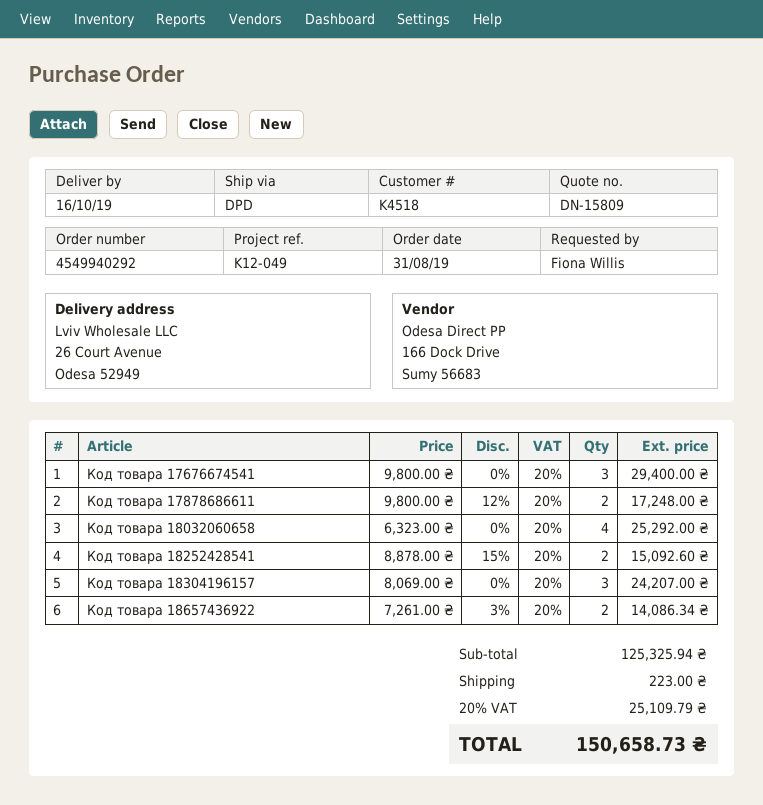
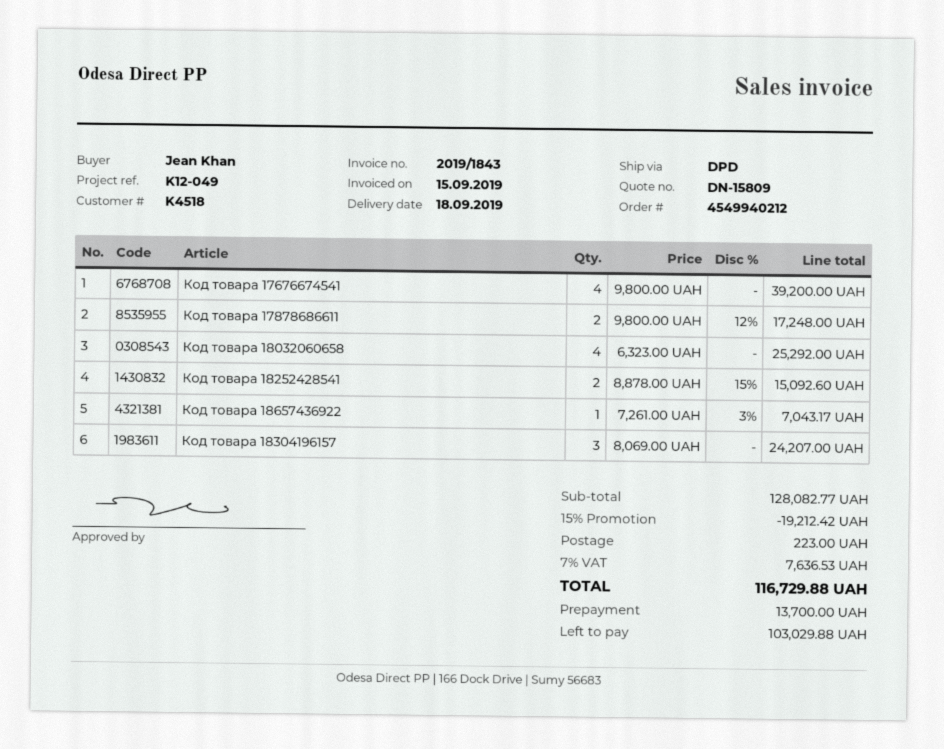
order number: 4549940292 -> 4549940212
delivery date: 2019-10-16 -> 2019-09-18
ordered by: Fiona Willis -> Jean Khan
Код товара 17676674541: 3 x 9800.00 = 29400.00 -> 4 x 9800.00 = 39200.00
Код товара 18657436922: 2 x 7261.00 - 3% = 14086.34 -> 1 x 7261.00 - 3% = 7043.17
subtotal: 125325.94 -> 128082.77
discount: none -> 15% = 19212.42
tax: 20% = 25109.79 -> 7% = 7636.53
total: 150658.73 -> 116729.88

